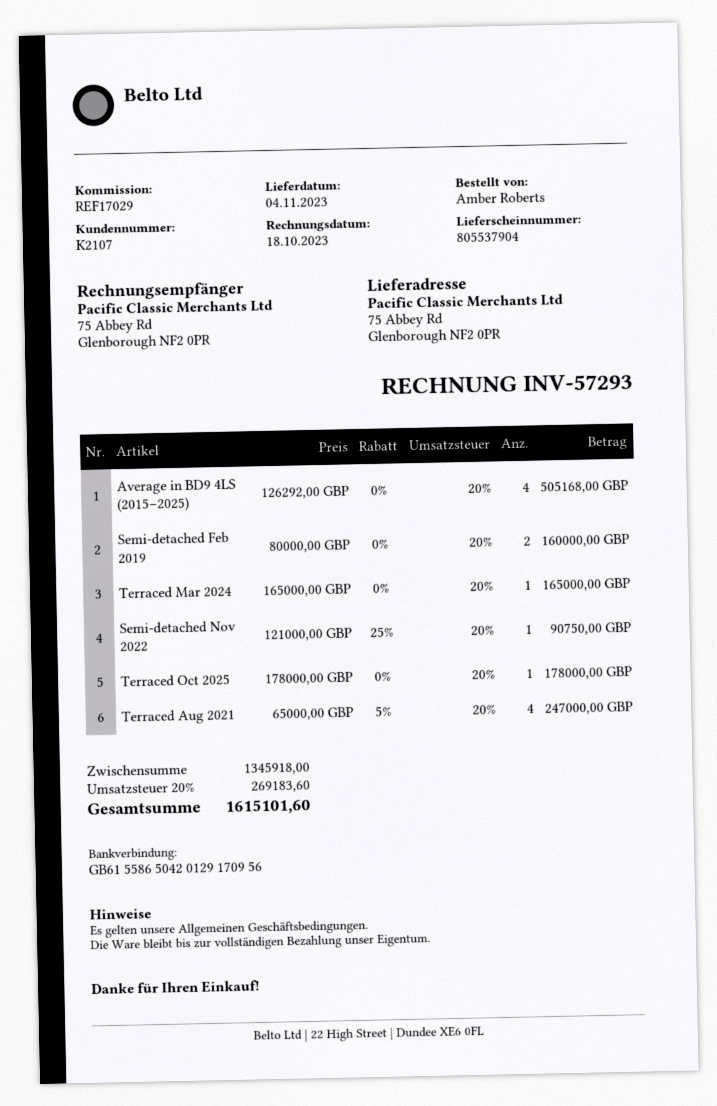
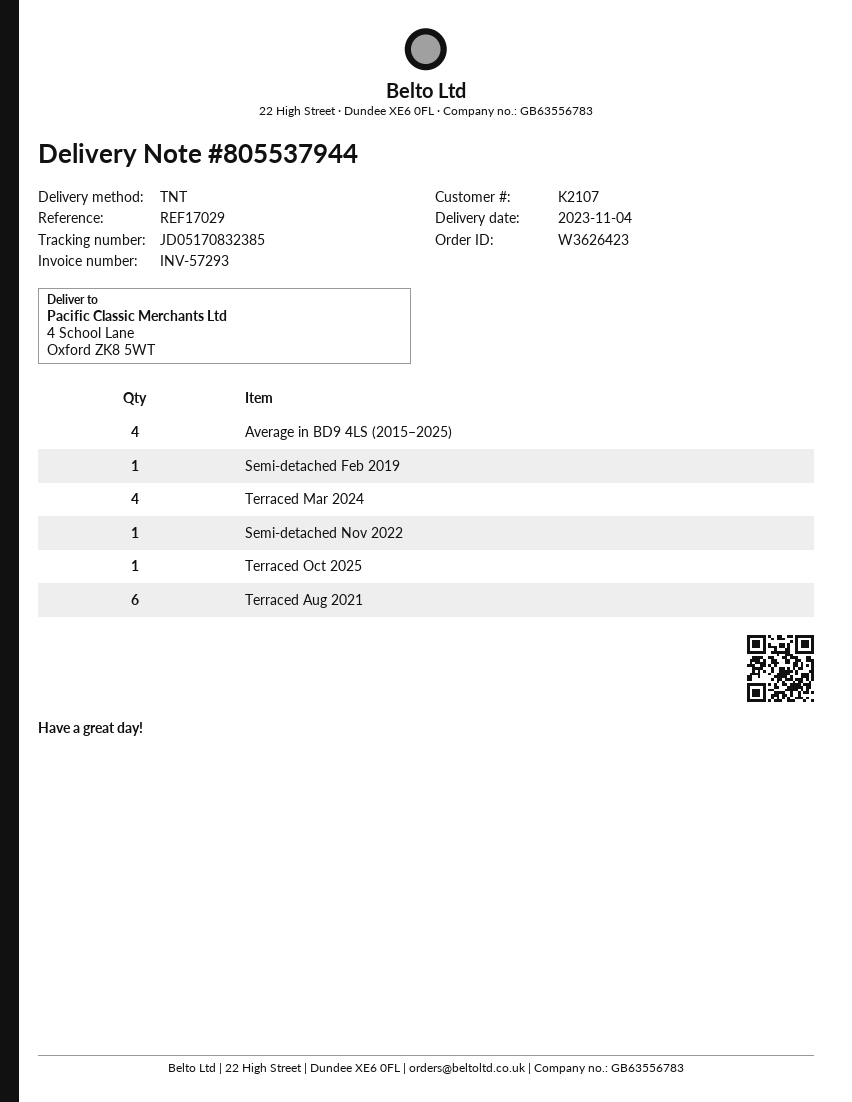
delivery note number: 805537904 -> 805537944
ship to: 75 Abbey Rd, Glenborough NF2 0PR -> 4 School Lane, Oxford ZK8 5WT
Semi-detached Feb 2019: 2 -> 1
Terraced Mar 2024: 1 -> 4
Terraced Aug 2021: 4 -> 6

